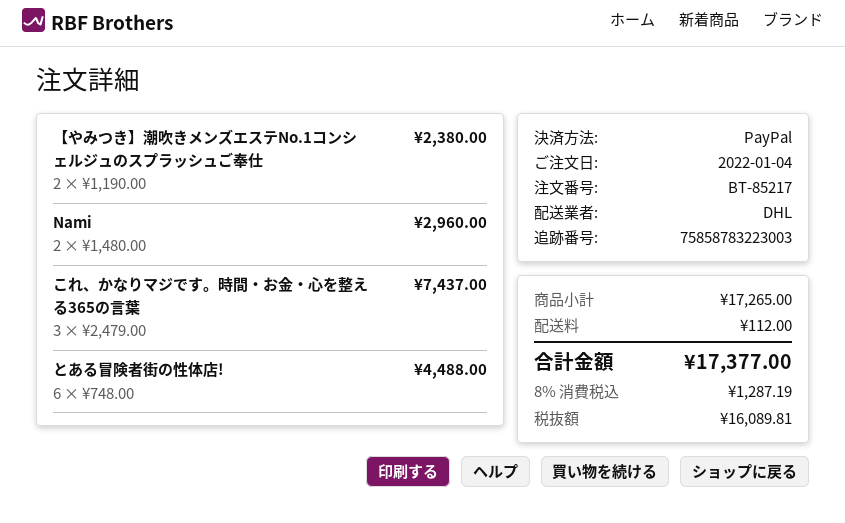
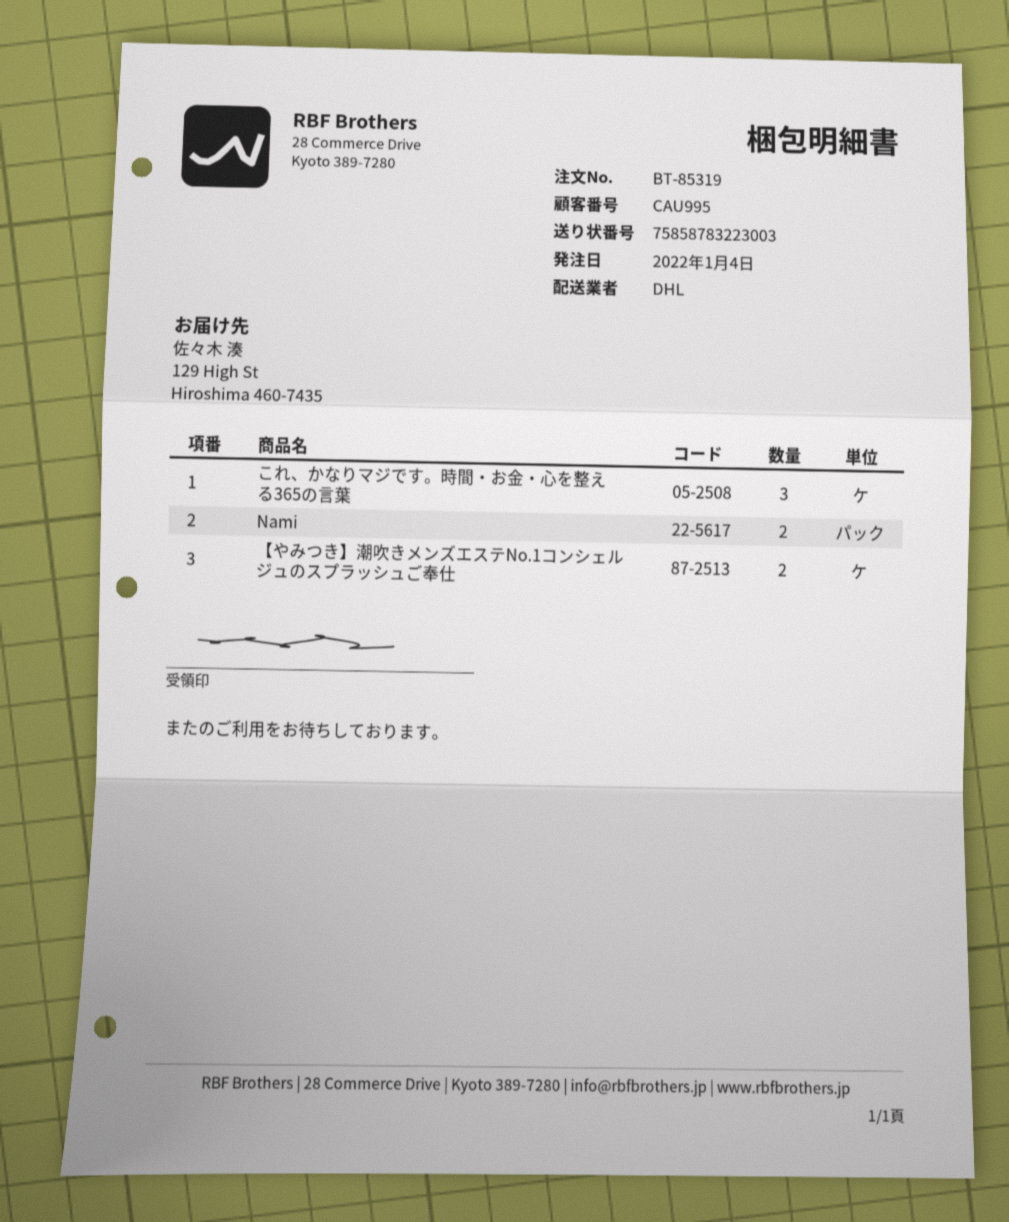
order number: BT-85217 -> BT-85319
とある冒険者街の性体店!: 6 -> none

